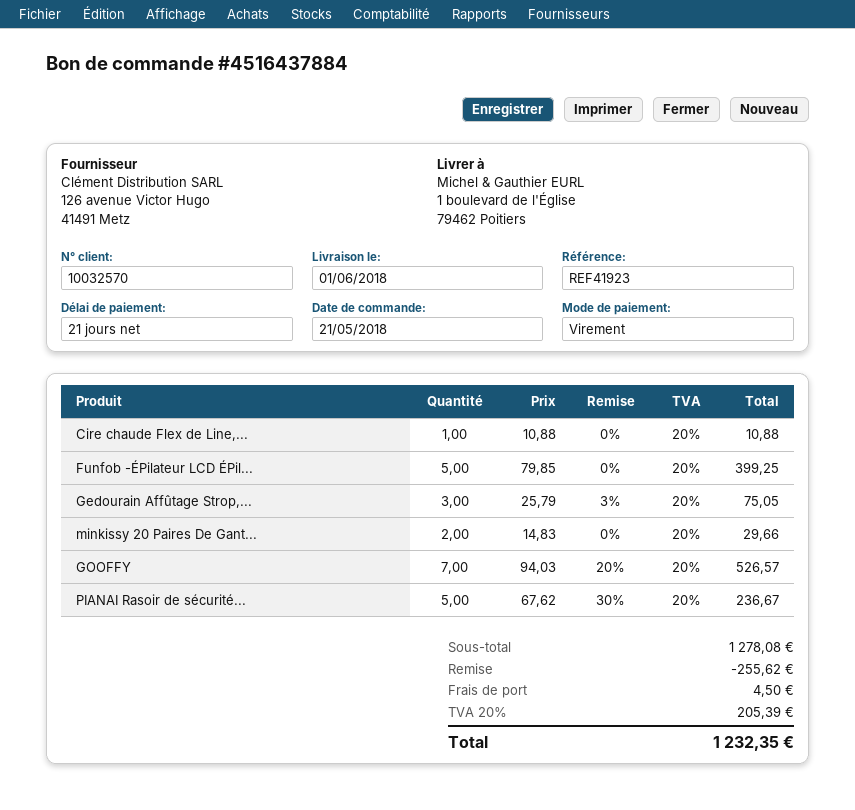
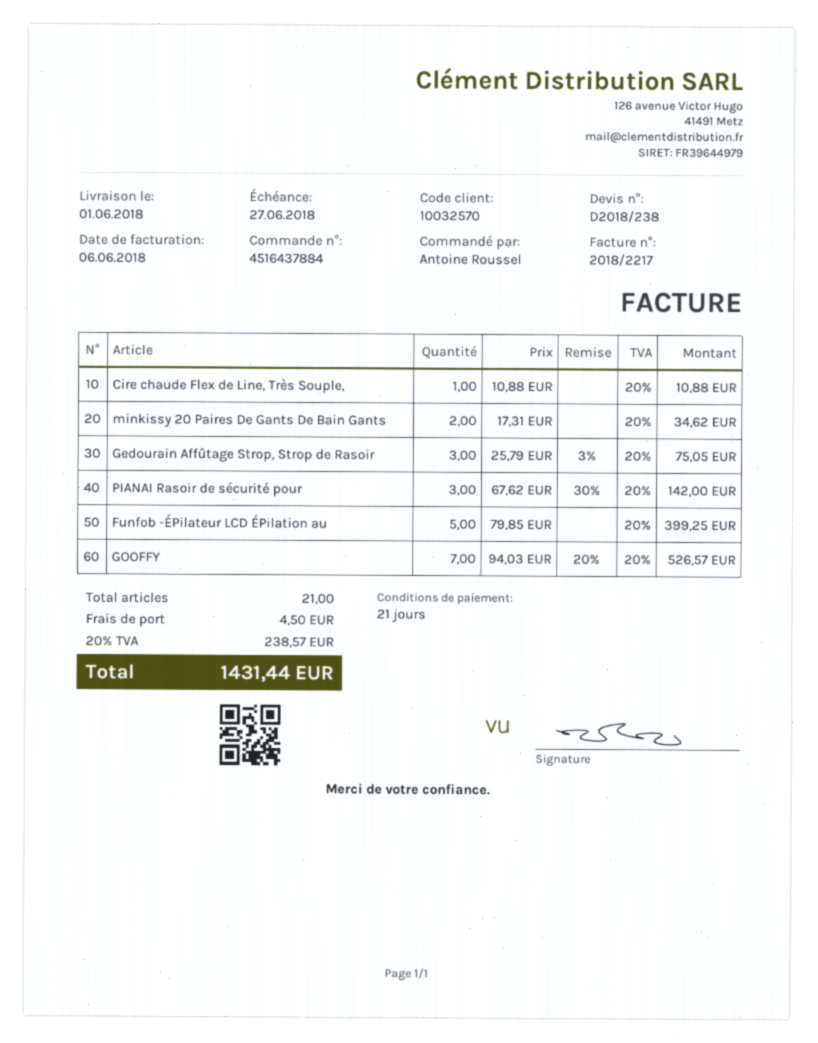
minkissy 20 Paires De Gant...: 2 x 14.83 = 29.66 -> 2 x 17.31 = 34.62
PIANAI Rasoir de sécurité...: 5 x 67.62 - 30% = 236.67 -> 3 x 67.62 - 30% = 142.00
discount: 255.62 -> none
tax: 20% = 205.39 -> 20% = 238.57
total: 1232.35 -> 1431.44

